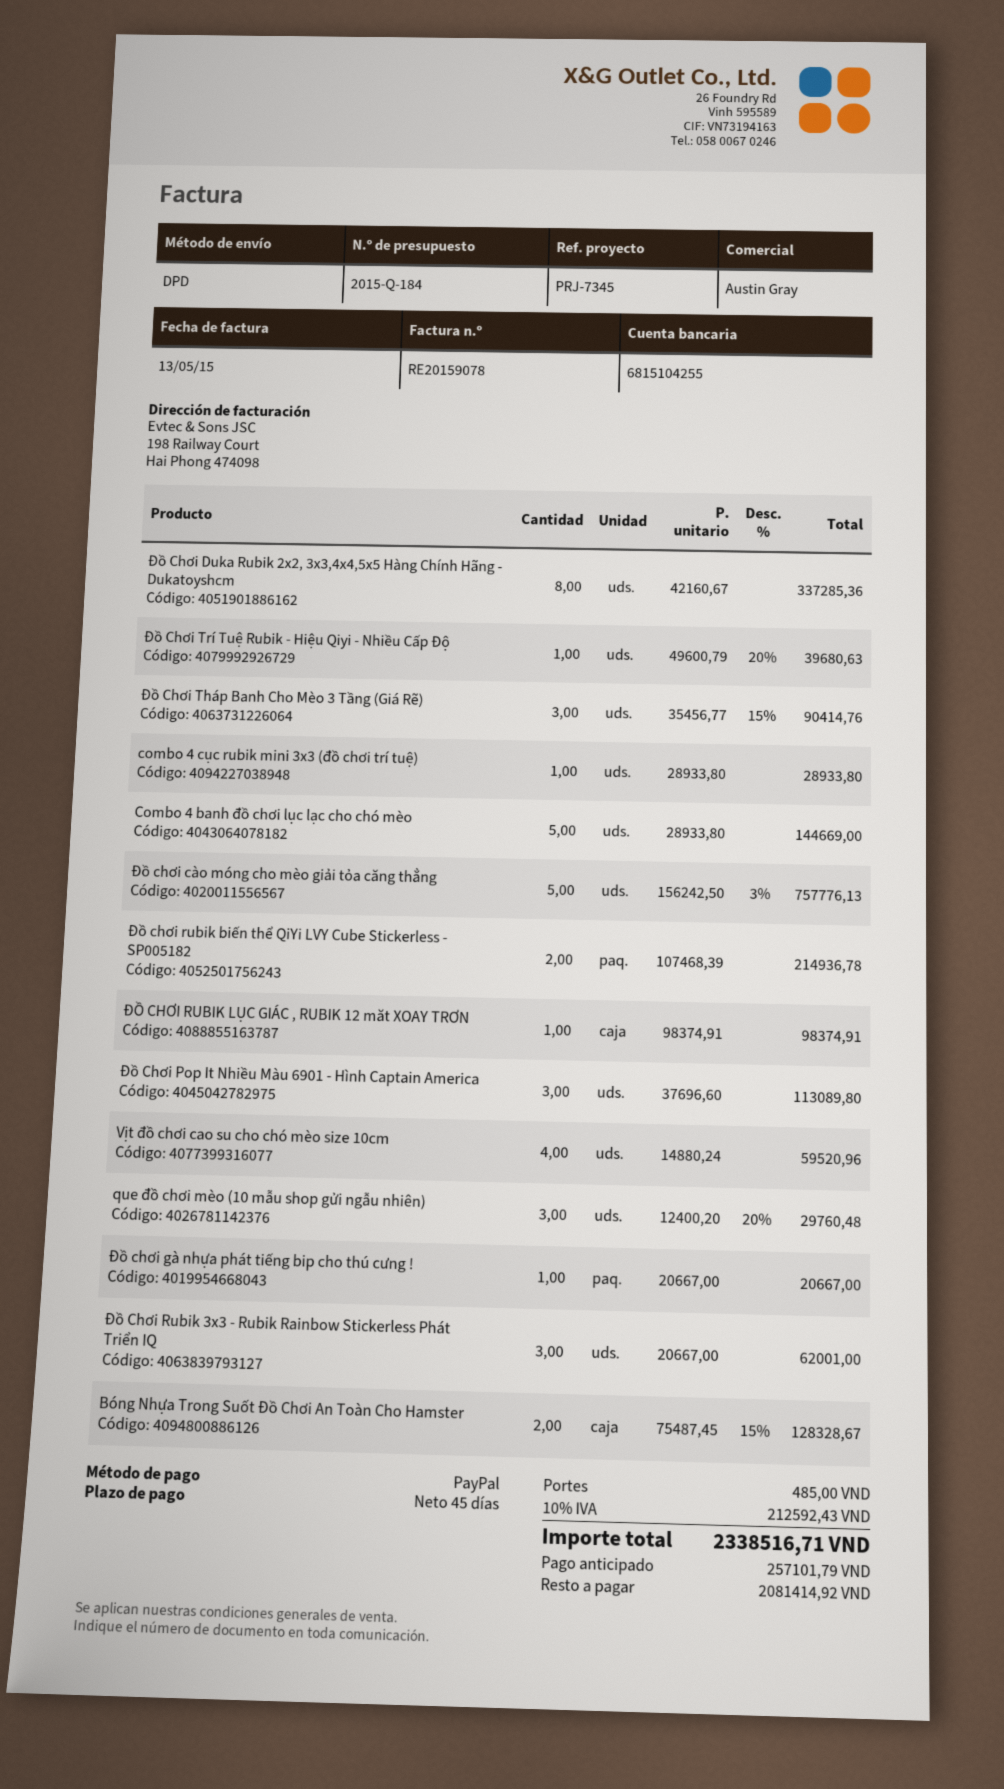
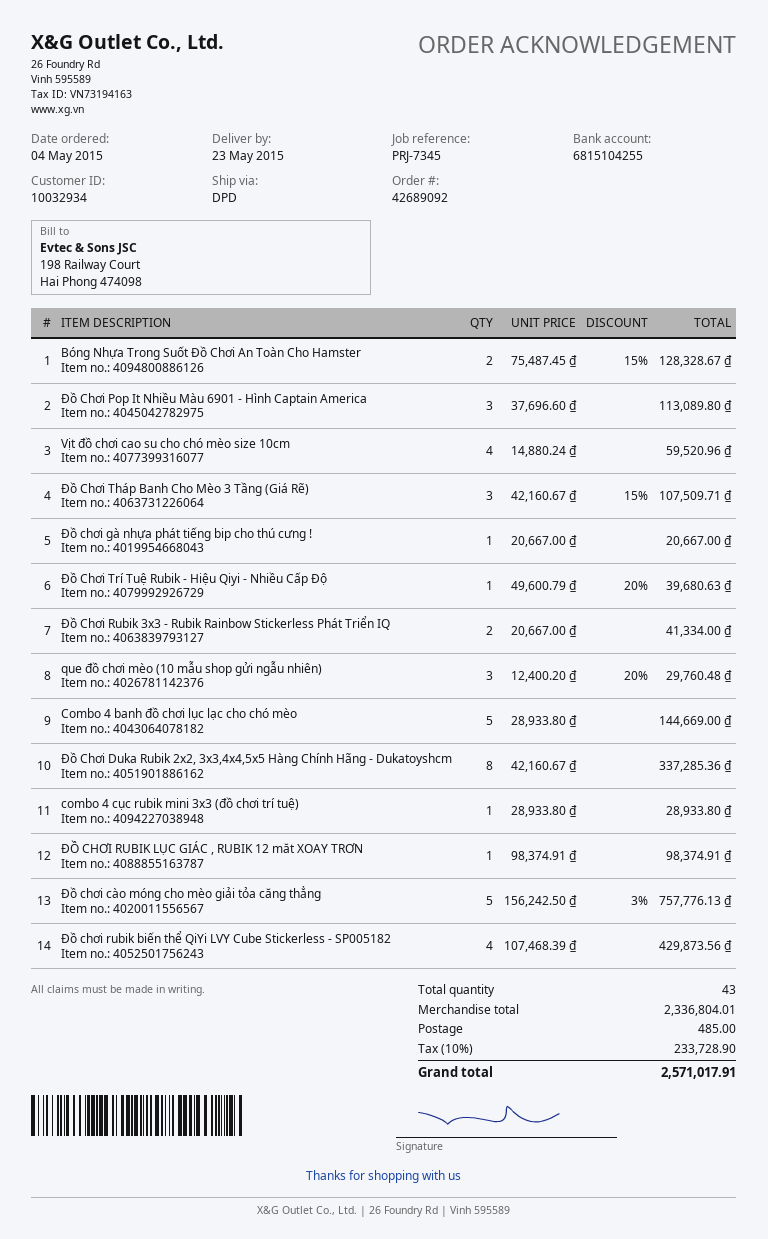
Đồ Chơi Tháp Banh Cho Mèo 3 Tầng (Giá Rẽ): 3 x 35456.77 - 15% = 90414.76 -> 3 x 42160.67 - 15% = 107509.71
Đồ chơi rubik biến thể QiYi LVY Cube Stickerless - SP005182: 2 x 107468.39 = 214936.78 -> 4 x 107468.39 = 429873.56
Đồ Chơi Rubik 3x3 - Rubik Rainbow Stickerless Phát Triển IQ: 3 x 20667.00 = 62001.00 -> 2 x 20667.00 = 41334.00
tax: 10% = 212592.43 -> 10% = 233728.90
total: 2338516.71 -> 2571017.91

